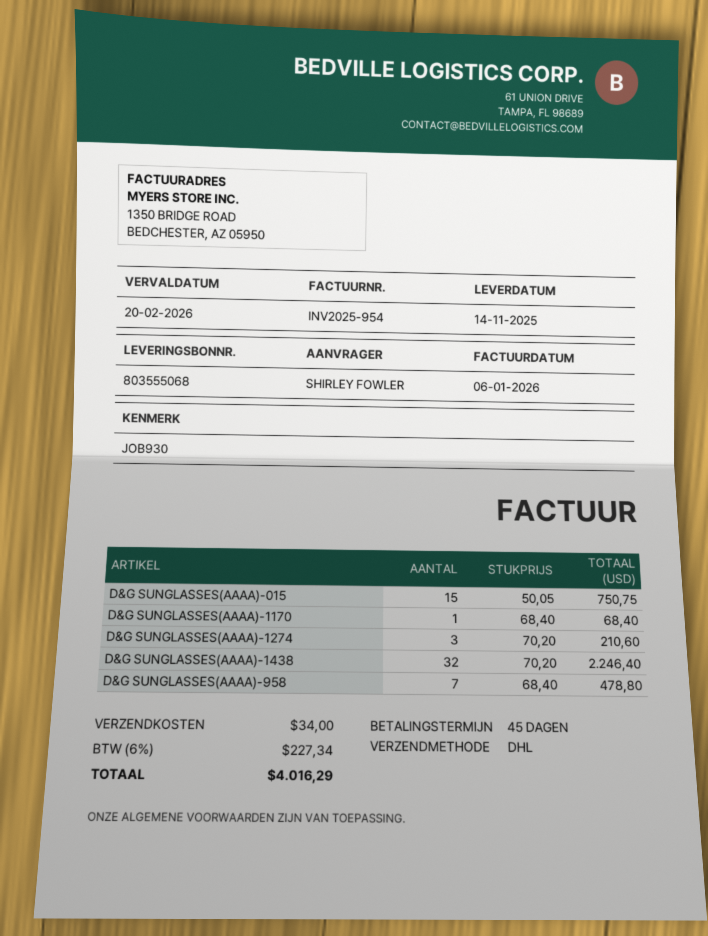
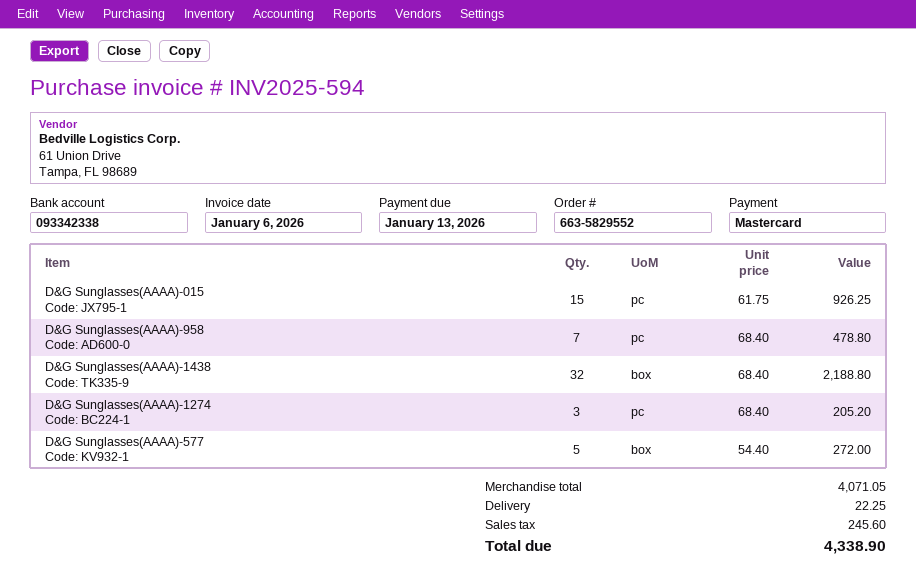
invoice number: INV2025-954 -> INV2025-594
due date: 2026-02-20 -> 2026-01-13
D&G SUNGLASSES(AAAA)-015: 15 x 50.05 = 750.75 -> 15 x 61.75 = 926.25
D&G SUNGLASSES(AAAA)-1170: 1 x 68.40 = 68.40 -> none
D&G SUNGLASSES(AAAA)-1274: 3 x 70.20 = 210.60 -> 3 x 68.40 = 205.20
D&G SUNGLASSES(AAAA)-1438: 32 x 70.20 = 2246.40 -> 32 x 68.40 = 2188.80
D&G Sunglasses(AAAA)-577: none -> 5 x 54.40 = 272.00
shipping: 34.00 -> 22.25
tax: 227.34 -> 245.60
total: 4016.29 -> 4338.90

